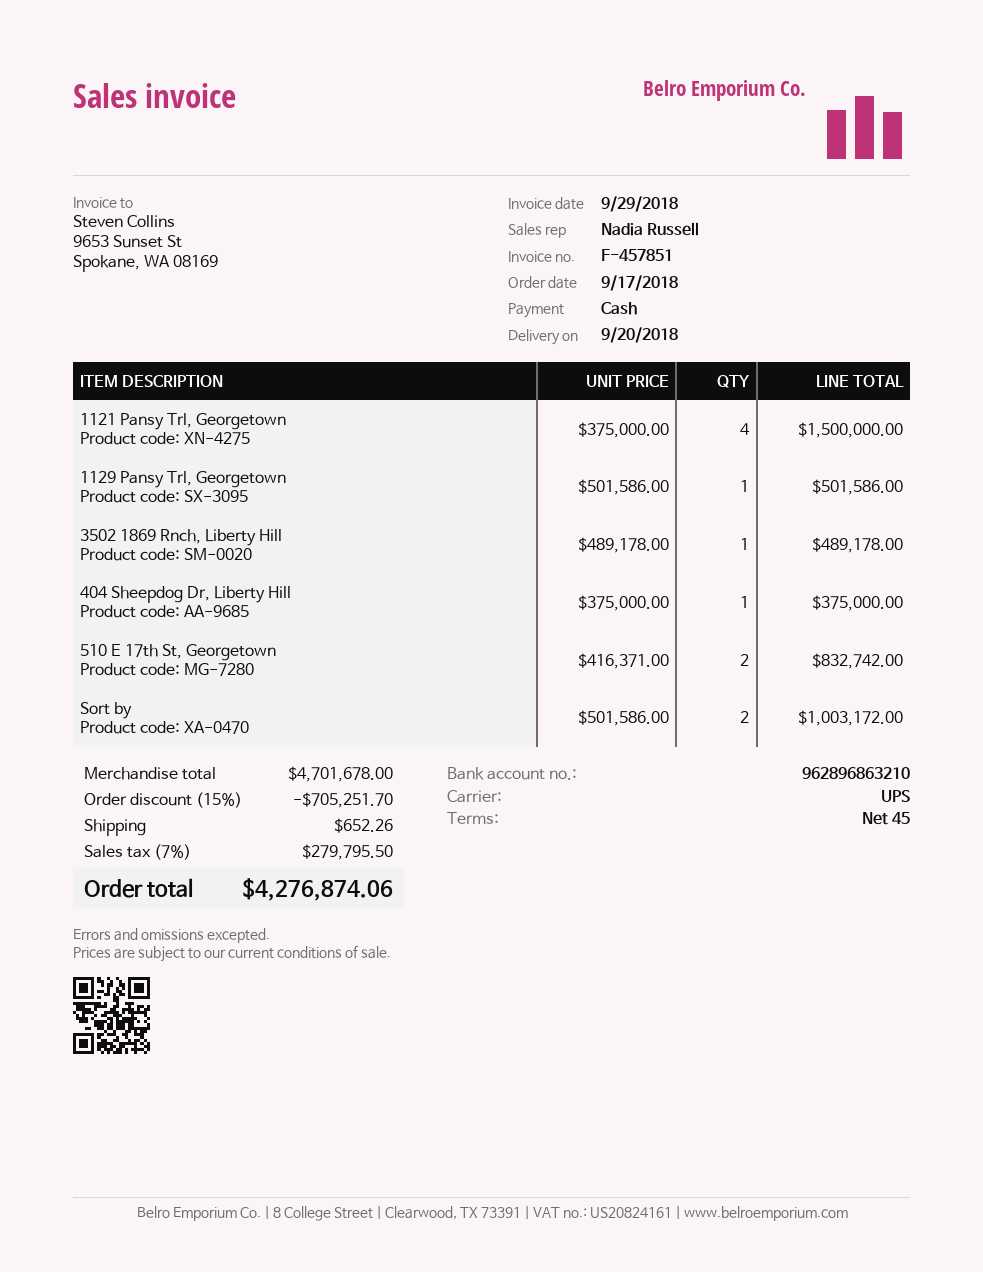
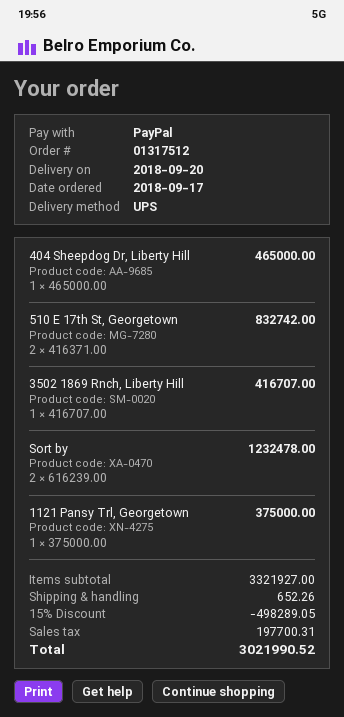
payment method: cash -> PayPal
1121 Pansy Trl, Georgetown: 4 x 375000.00 = 1500000.00 -> 1 x 375000.00 = 375000.00
1129 Pansy Trl, Georgetown: 1 x 501586.00 = 501586.00 -> none
3502 1869 Rnch, Liberty Hill: 1 x 489178.00 = 489178.00 -> 1 x 416707.00 = 416707.00
404 Sheepdog Dr, Liberty Hill: 1 x 375000.00 = 375000.00 -> 1 x 465000.00 = 465000.00
Sort by: 2 x 501586.00 = 1003172.00 -> 2 x 616239.00 = 1232478.00
subtotal: 4701678.00 -> 3321927.00
discount: 15% = 705251.70 -> 15% = 498289.05
tax: 279795.50 -> 197700.31
total: 4276874.06 -> 3021990.52

